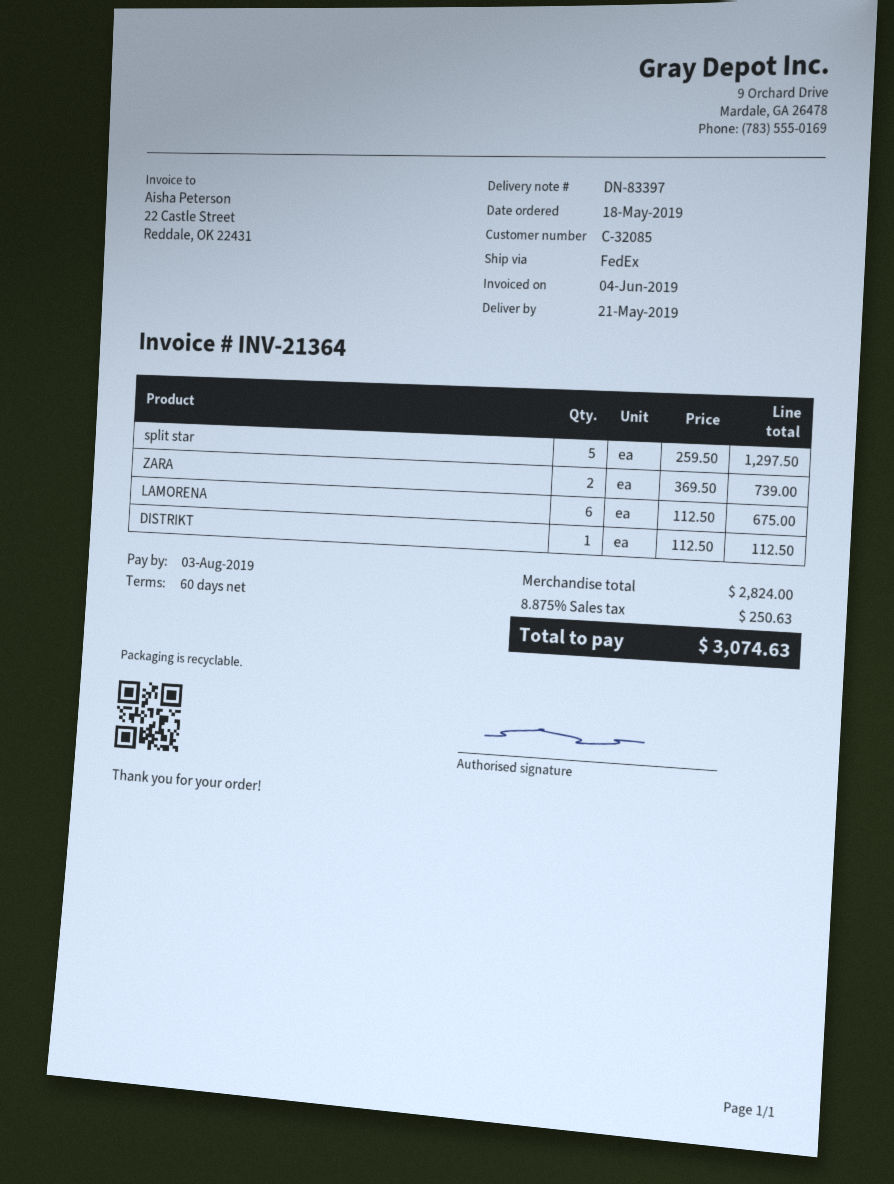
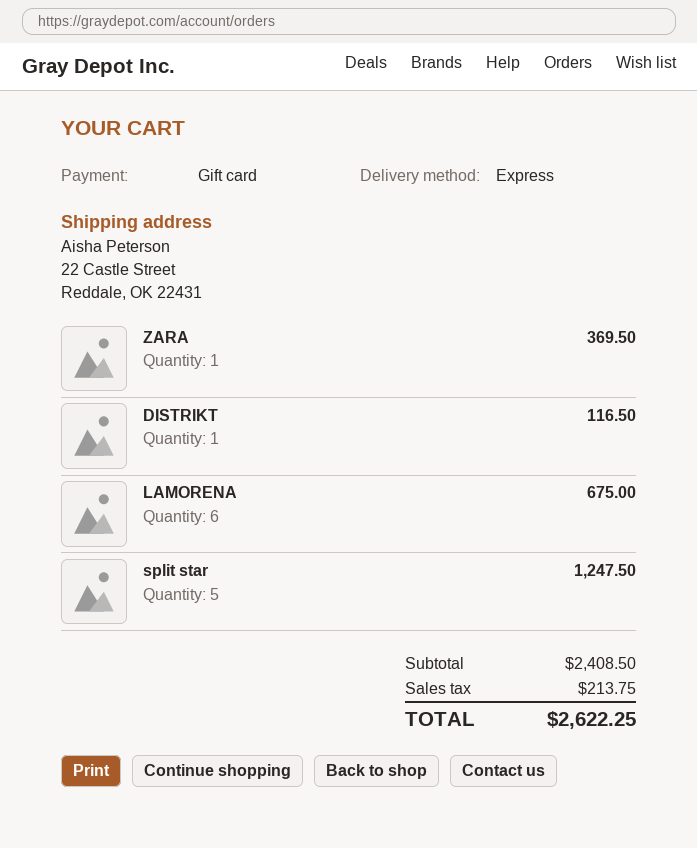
shipping method: FedEx -> express
split star: 5 for 1297.50 -> 5 for 1247.50
ZARA: 2 for 739.00 -> 1 for 369.50
DISTRIKT: 1 for 112.50 -> 1 for 116.50
subtotal: 2824.00 -> 2408.50
tax: 250.63 -> 213.75
total: 3074.63 -> 2622.25

